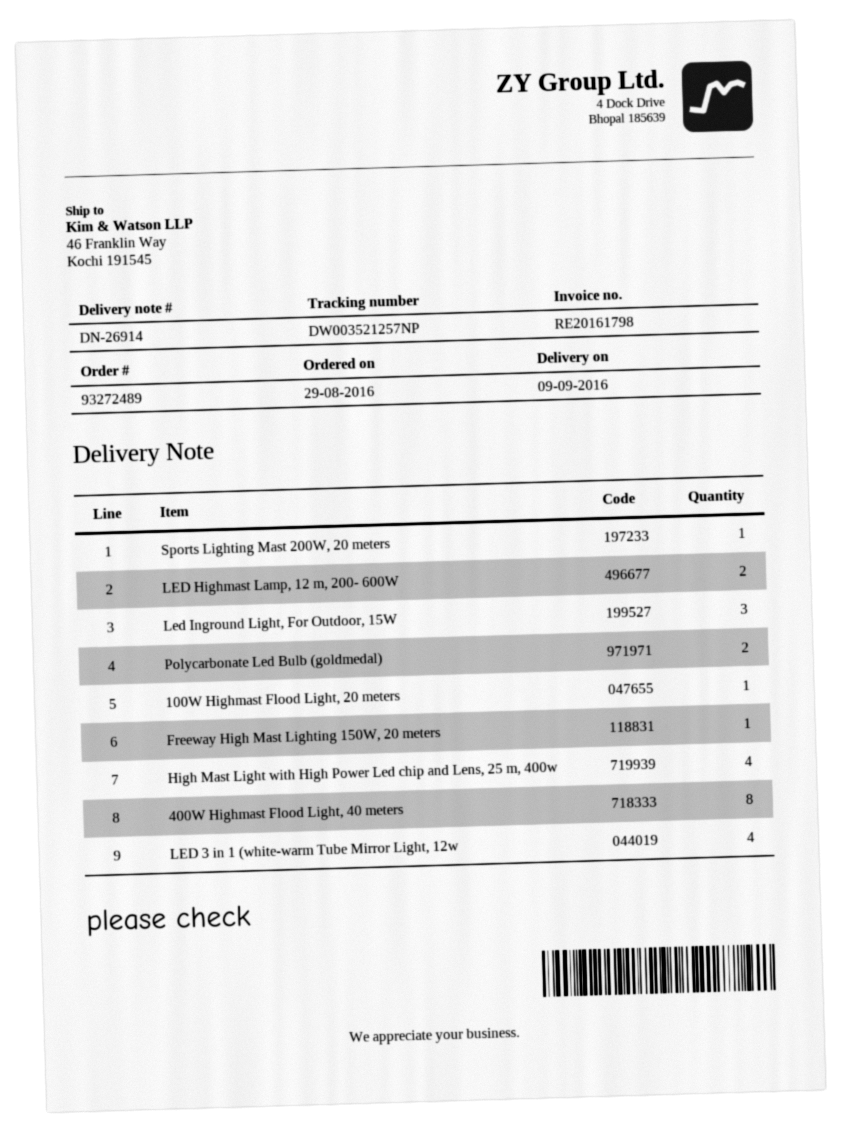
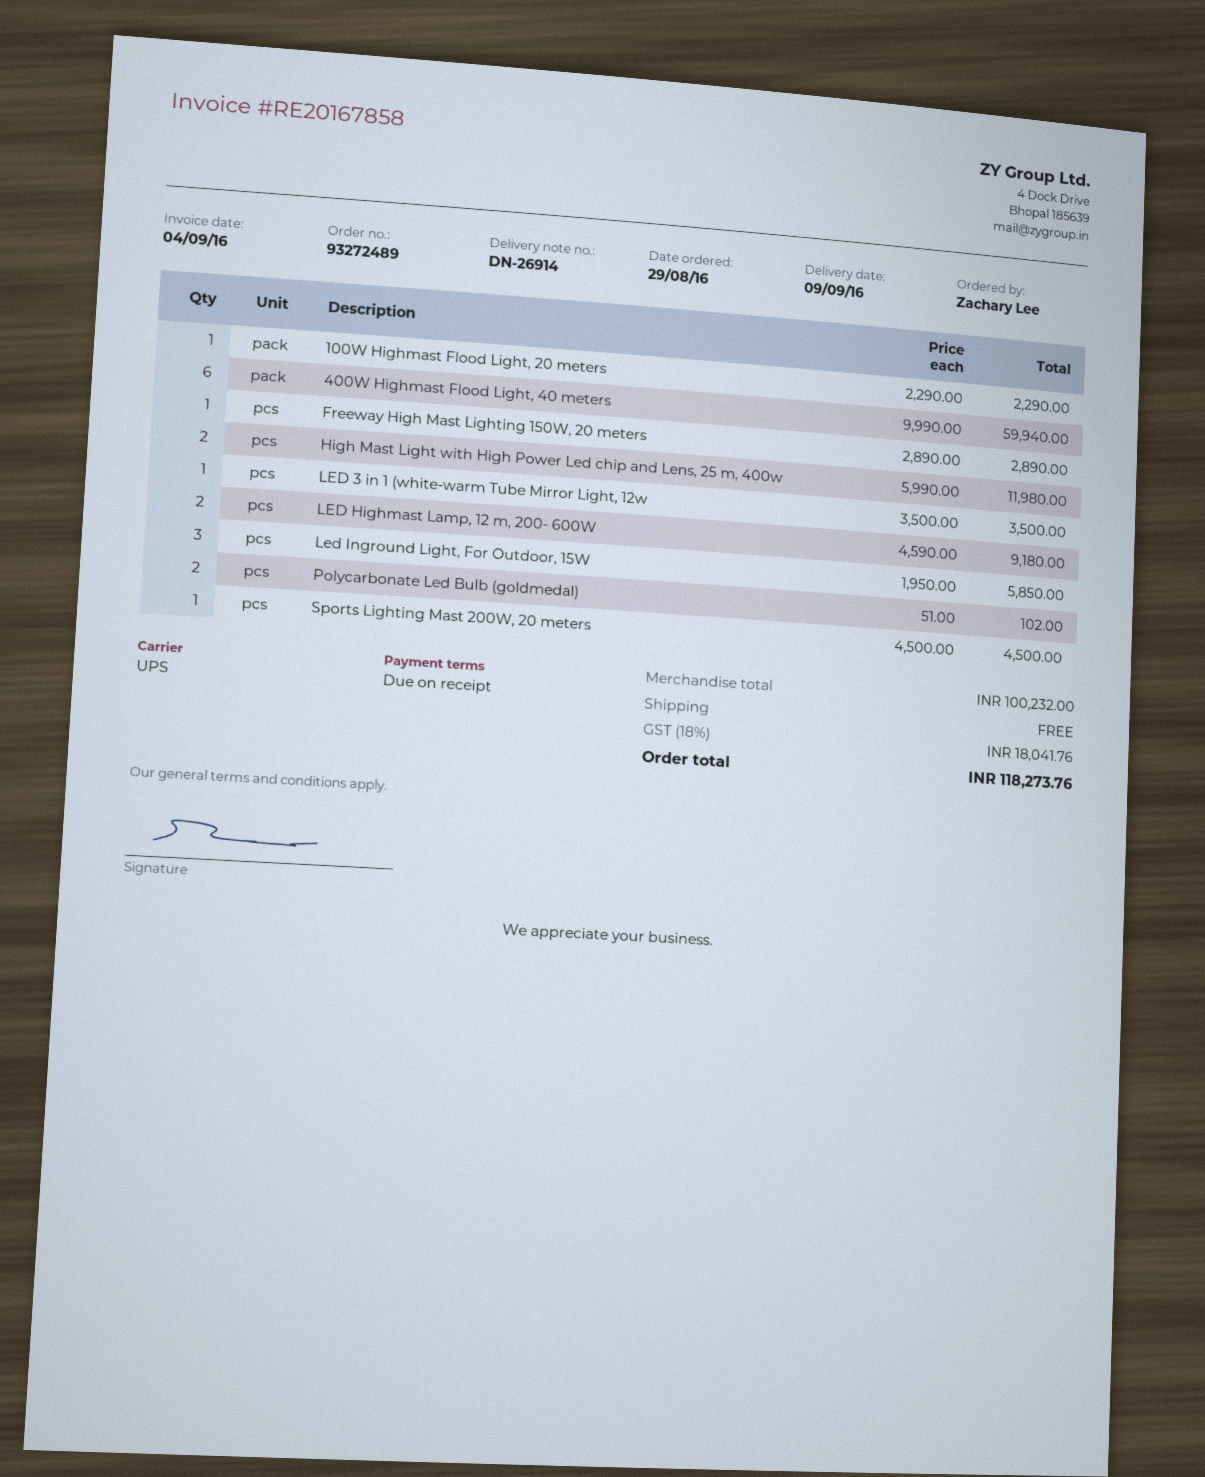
invoice number: RE20161798 -> RE20167858
High Mast Light with High Power Led chip and Lens, 25 m, 400w: 4 -> 2
400W Highmast Flood Light, 40 meters: 8 -> 6
LED 3 in 1 (white-warm Tube Mirror Light, 12w: 4 -> 1

